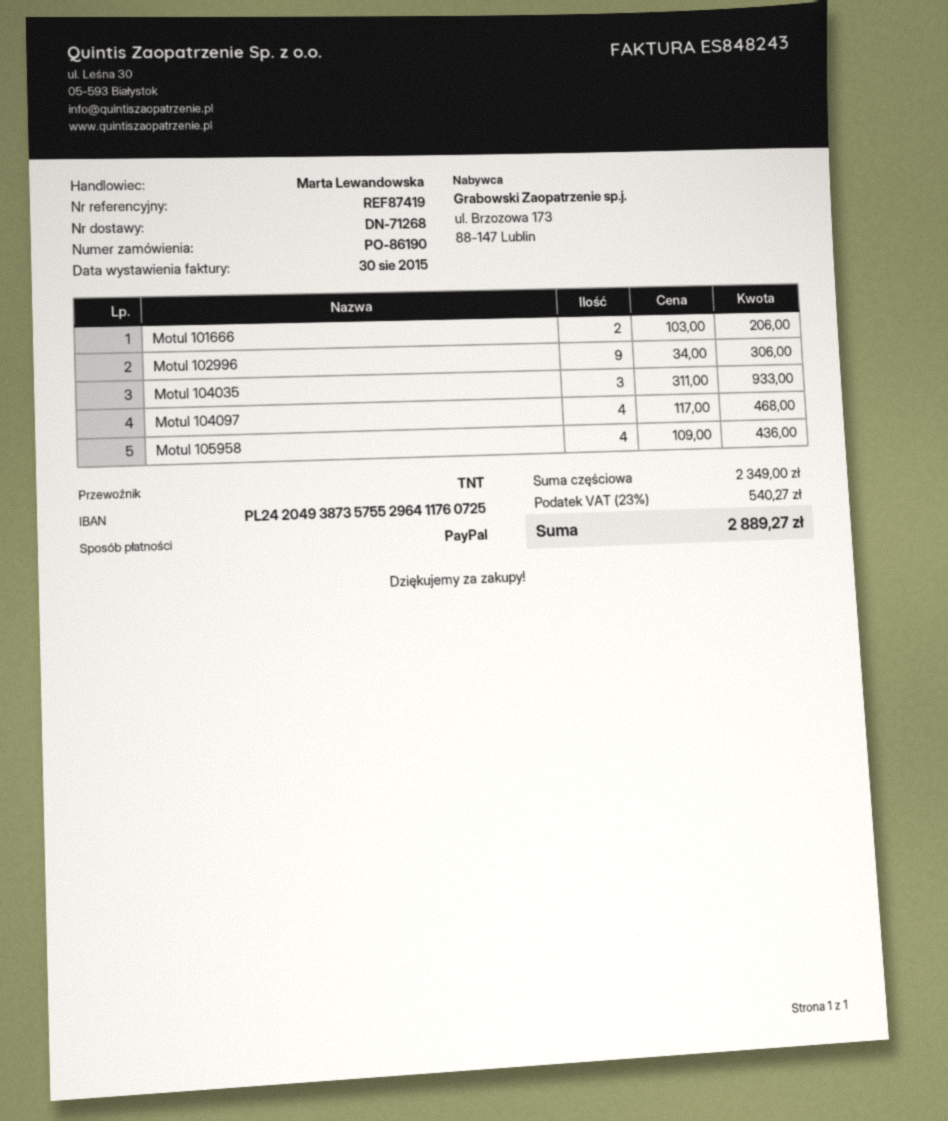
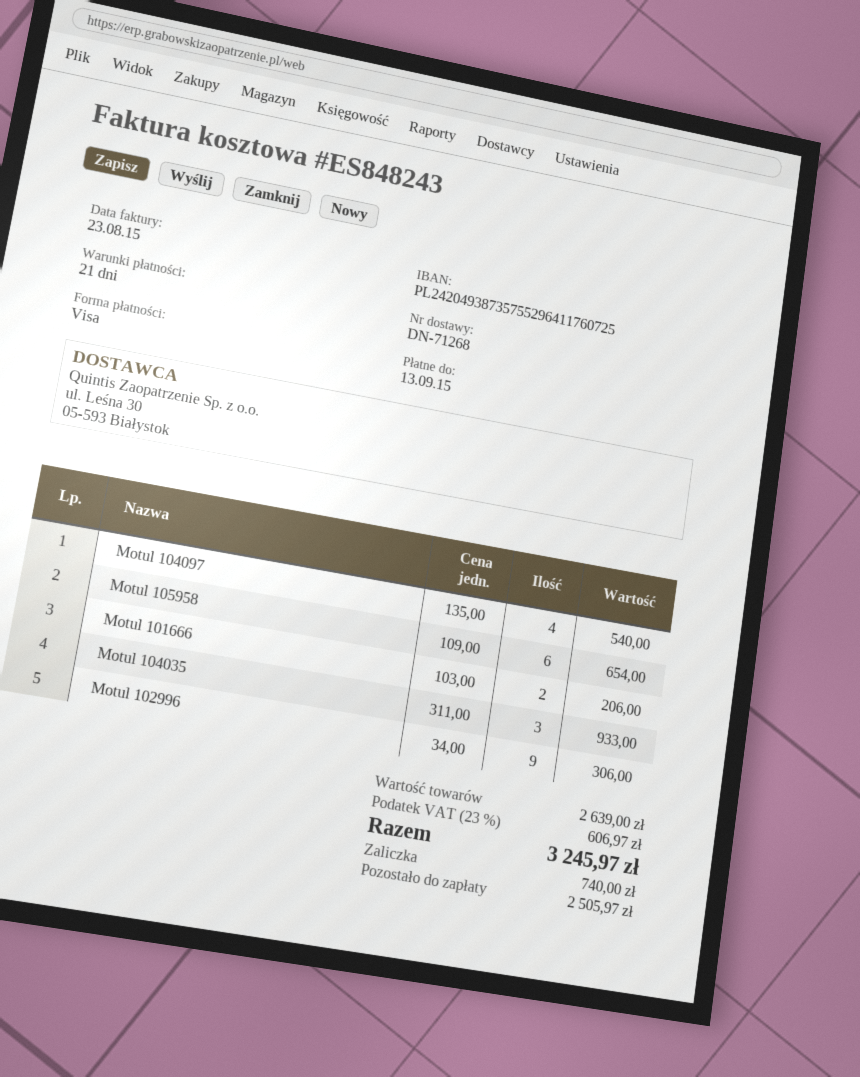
invoice date: 2015-08-30 -> 2015-08-23
payment method: PayPal -> Visa
Motul 104097: 4 x 117.00 = 468.00 -> 4 x 135.00 = 540.00
Motul 105958: 4 x 109.00 = 436.00 -> 6 x 109.00 = 654.00
subtotal: 2349.00 -> 2639.00
tax: 23% = 540.27 -> 23% = 606.97
total: 2889.27 -> 3245.97

